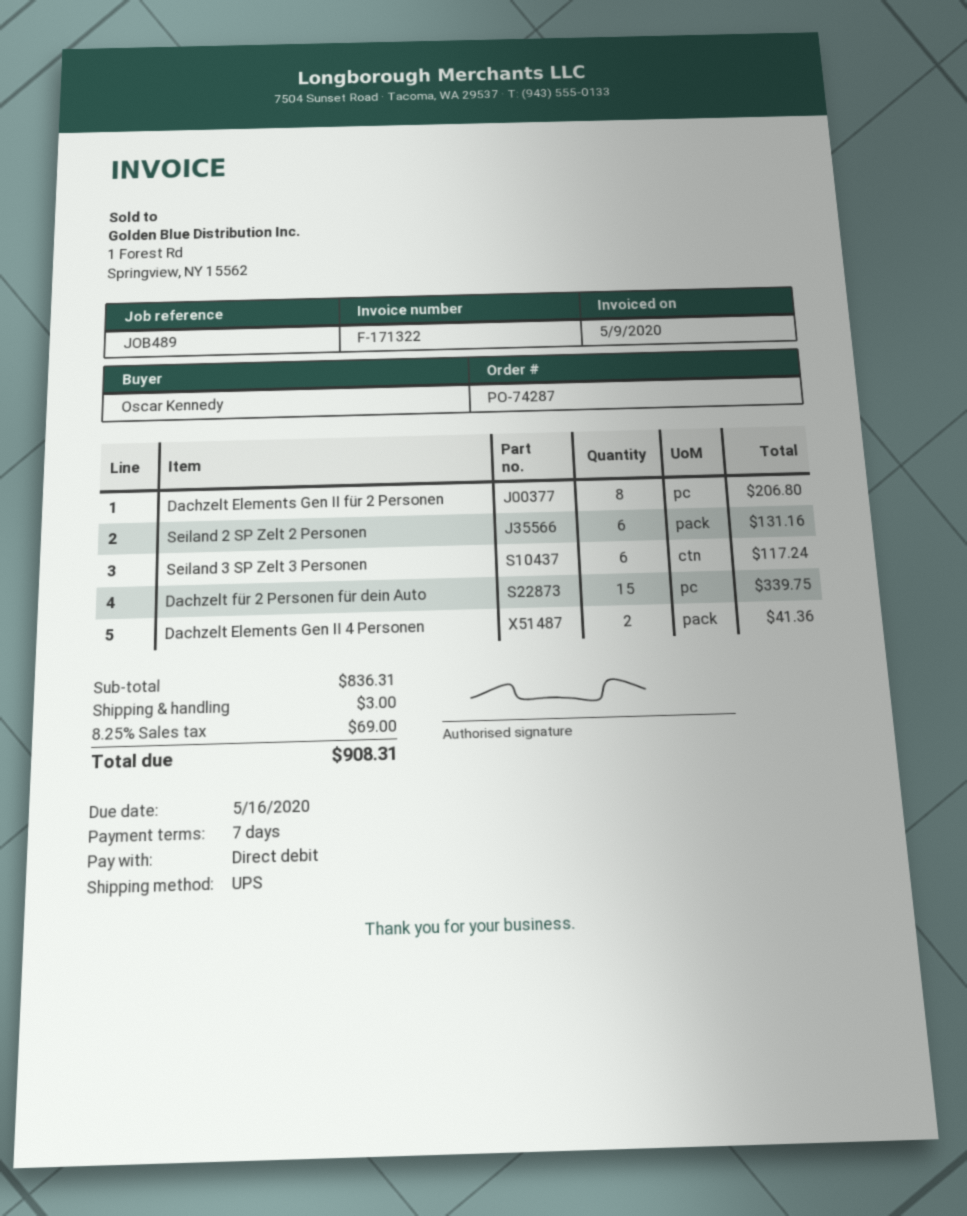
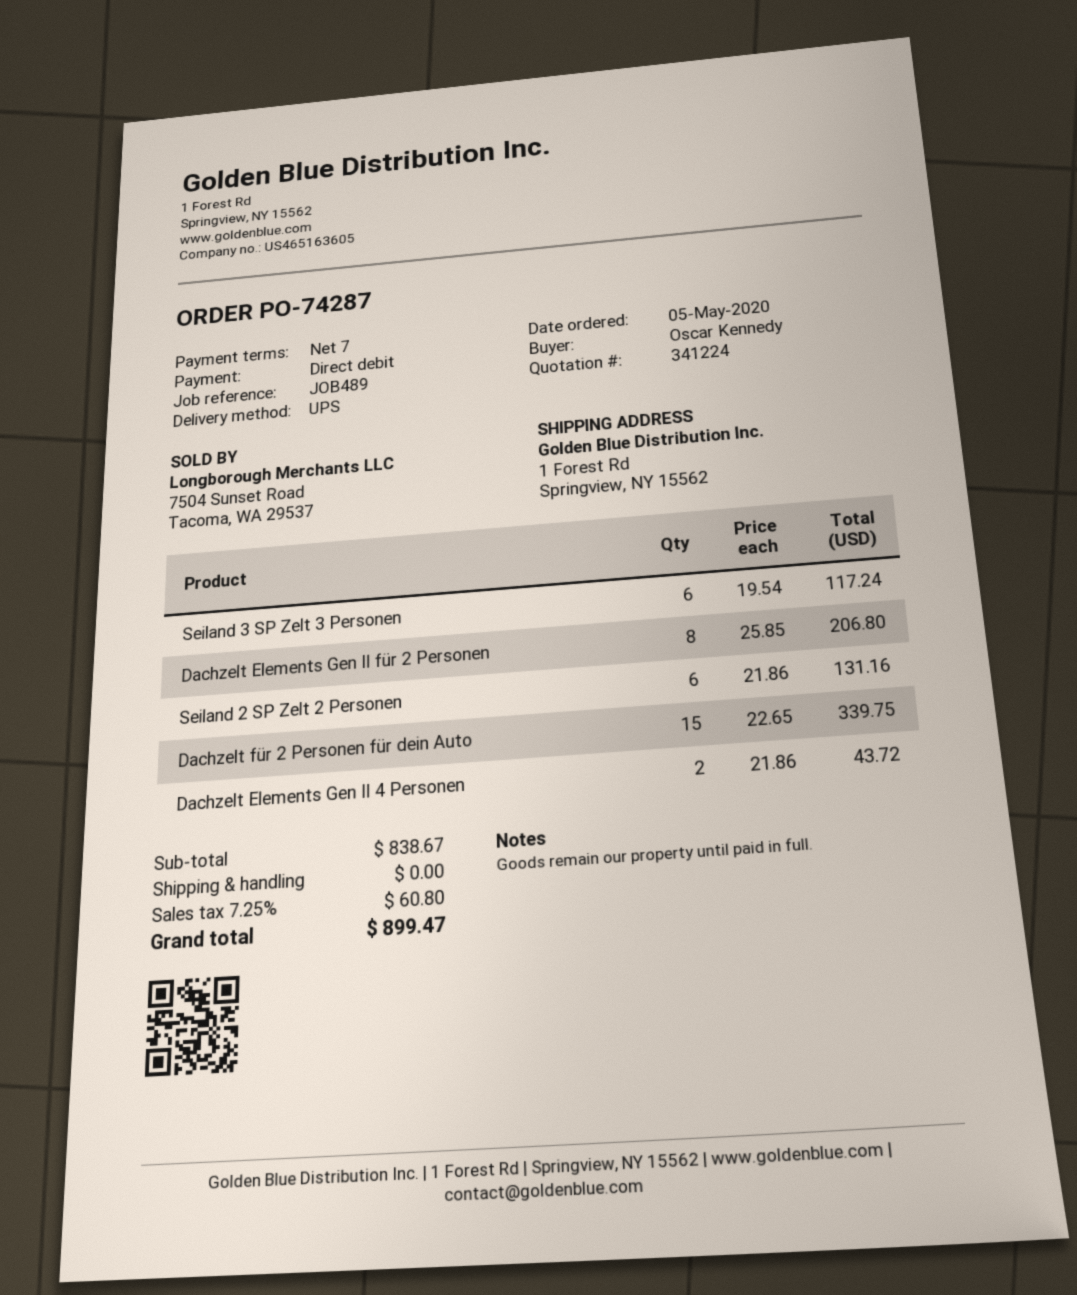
Dachzelt Elements Gen II 4 Personen: 2 for 41.36 -> 2 for 43.72
subtotal: 836.31 -> 838.67
shipping: 3.00 -> 0.00
tax: 8.25% = 69.00 -> 7.25% = 60.80
total: 908.31 -> 899.47

